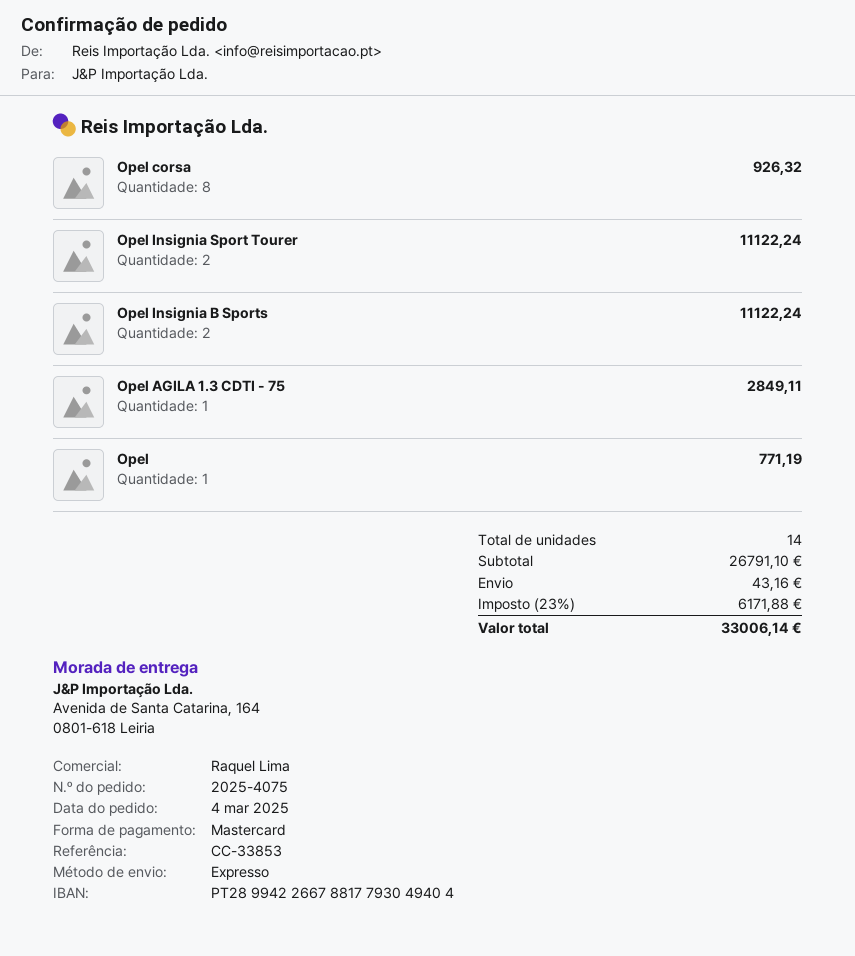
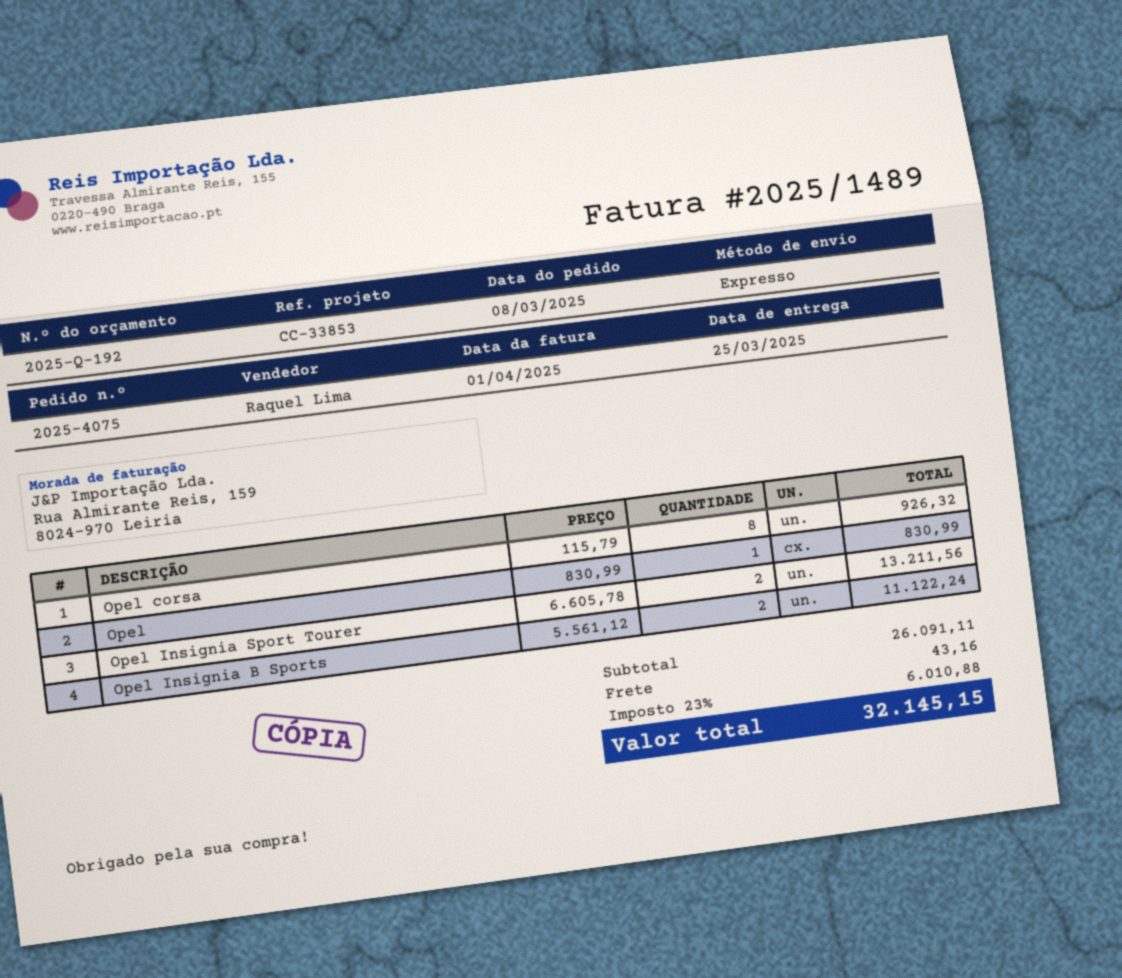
order date: 2025-03-04 -> 2025-03-08
Opel Insignia Sport Tourer: 2 for 11122.24 -> 2 for 13211.56
Opel AGILA 1.3 CDTI - 75: 1 for 2849.11 -> none
Opel: 1 for 771.19 -> 1 for 830.99
subtotal: 26791.10 -> 26091.11
tax: 23% = 6171.88 -> 23% = 6010.88
total: 33006.14 -> 32145.15

